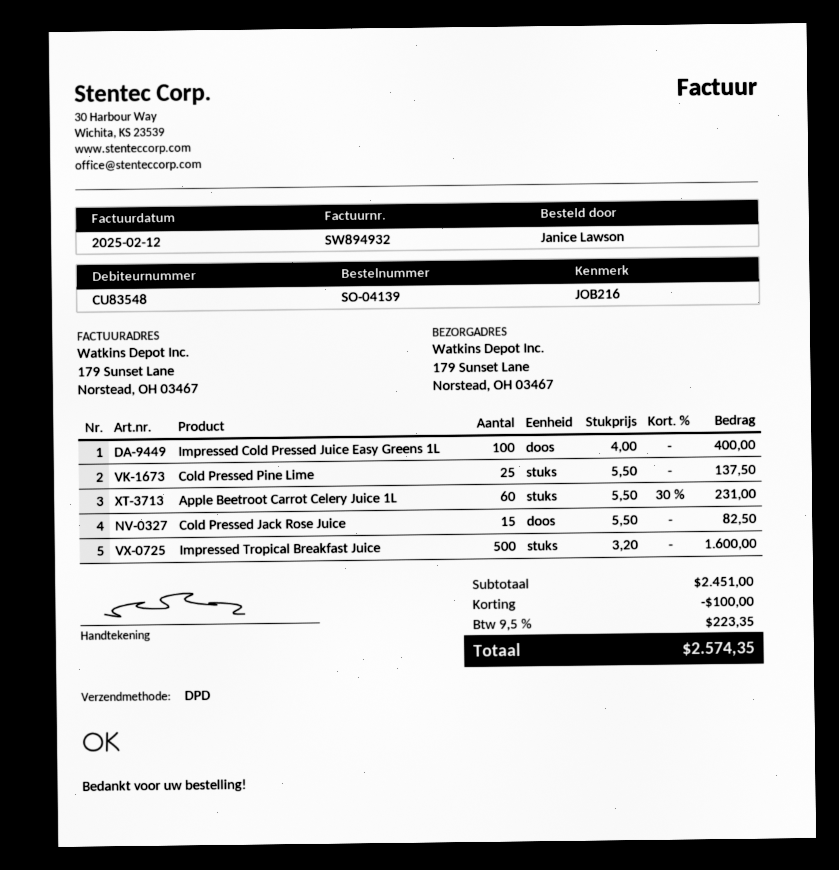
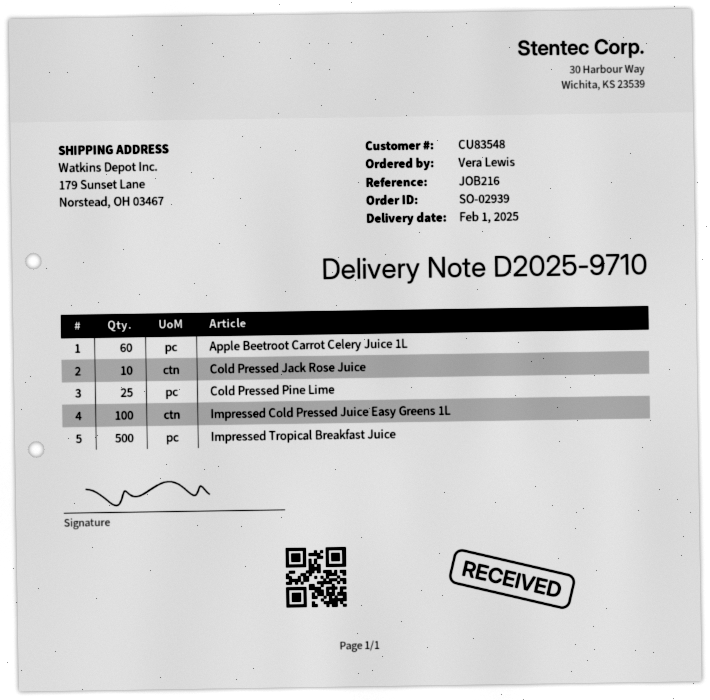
order number: SO-04139 -> SO-02939
ordered by: Janice Lawson -> Vera Lewis
Cold Pressed Jack Rose Juice: 15 -> 10

